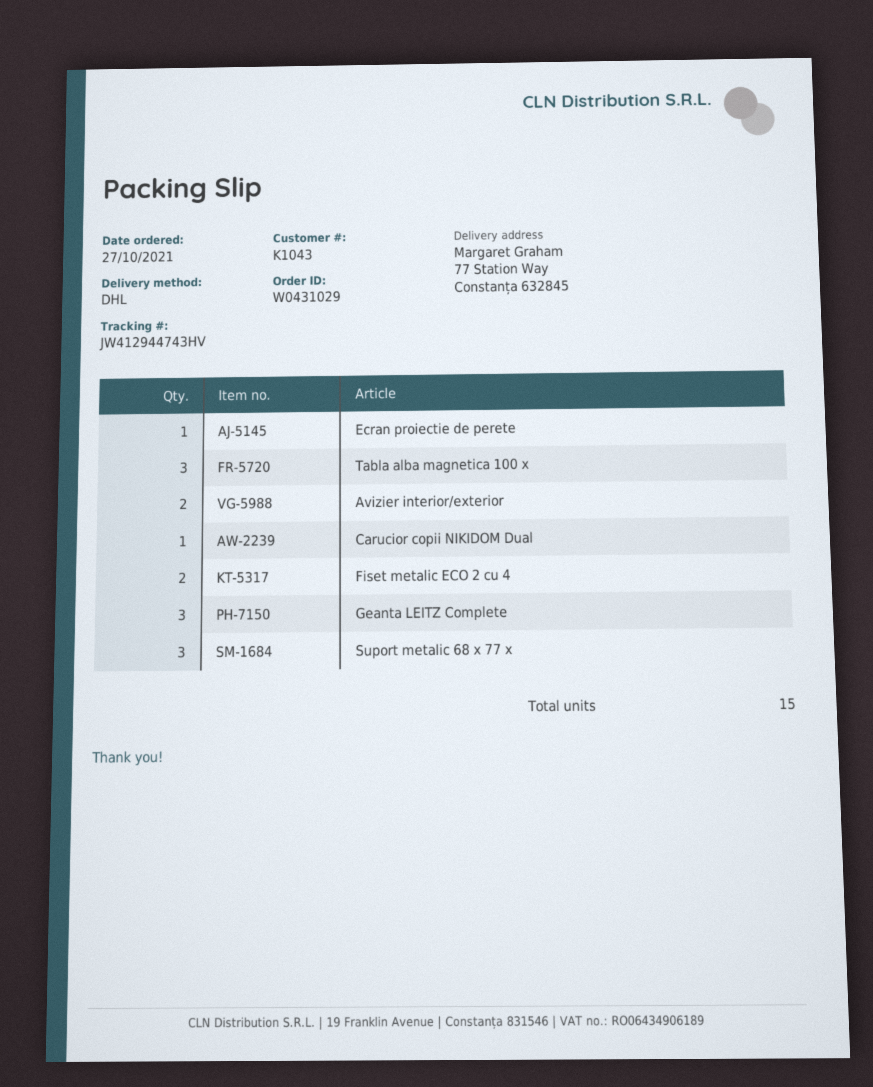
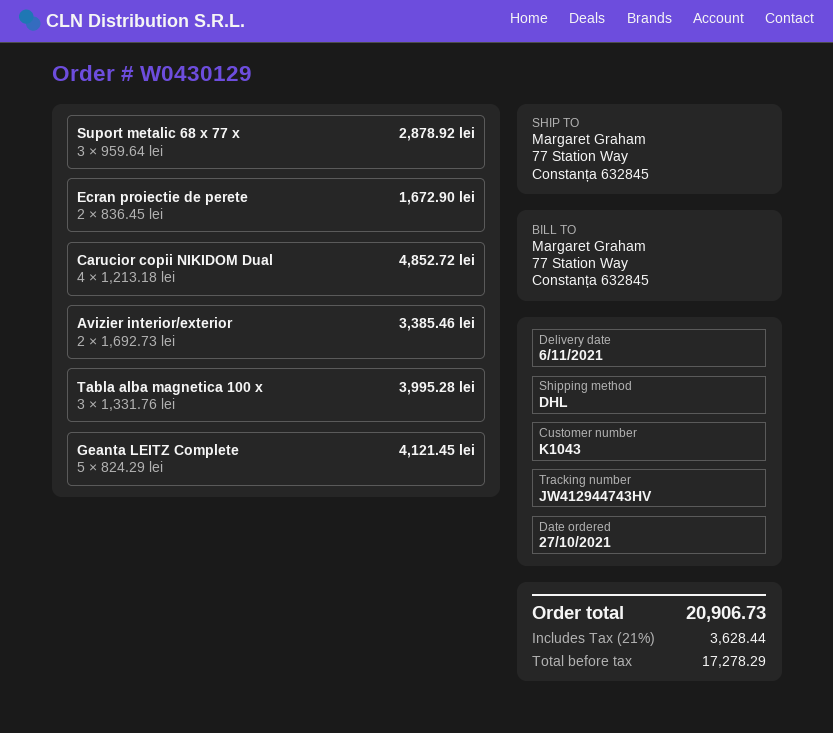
order number: W0431029 -> W0430129
Ecran proiectie de perete: 1 -> 2
Carucior copii NIKIDOM Dual: 1 -> 4
Fiset metalic ECO 2 cu 4: 2 -> none
Geanta LEITZ Complete: 3 -> 5

